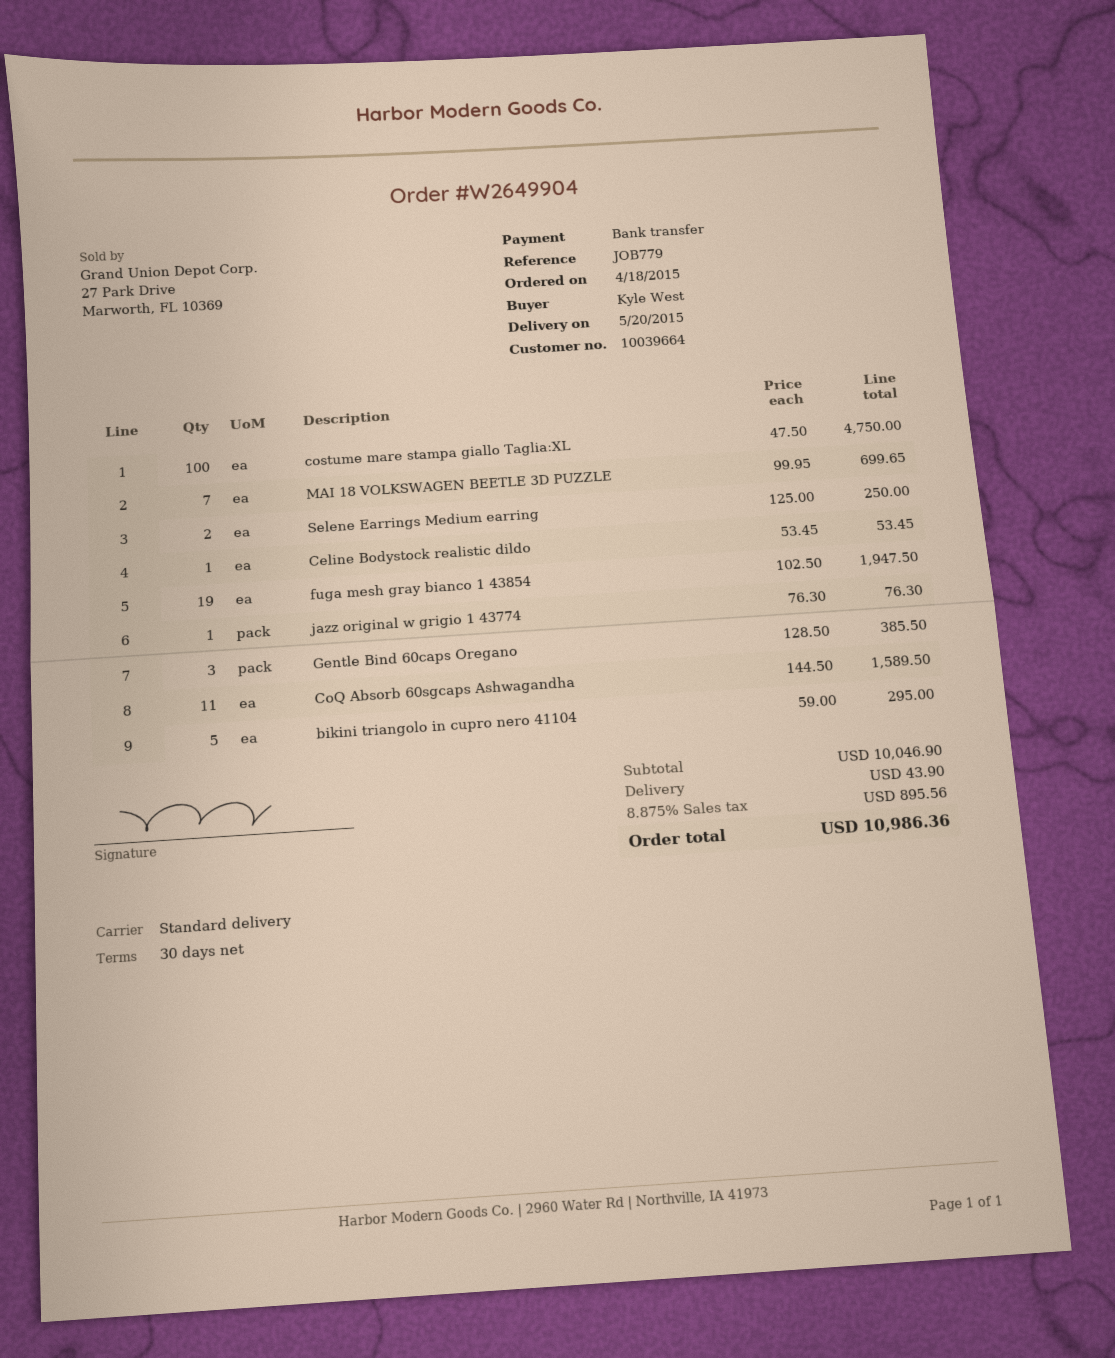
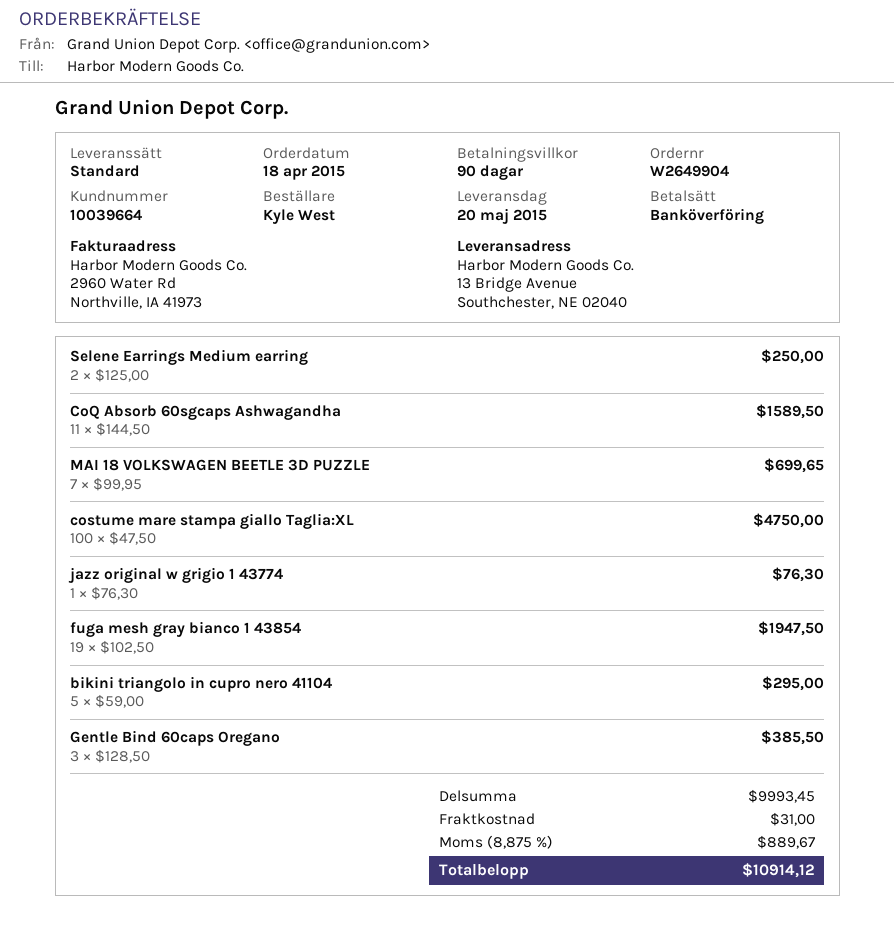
payment terms: 30 days -> 90 days
Celine Bodystock realistic dildo: 1 x 53.45 = 53.45 -> none
subtotal: 10046.90 -> 9993.45
shipping: 43.90 -> 31.00
tax: 8.875% = 895.56 -> 8.875% = 889.67
total: 10986.36 -> 10914.12

